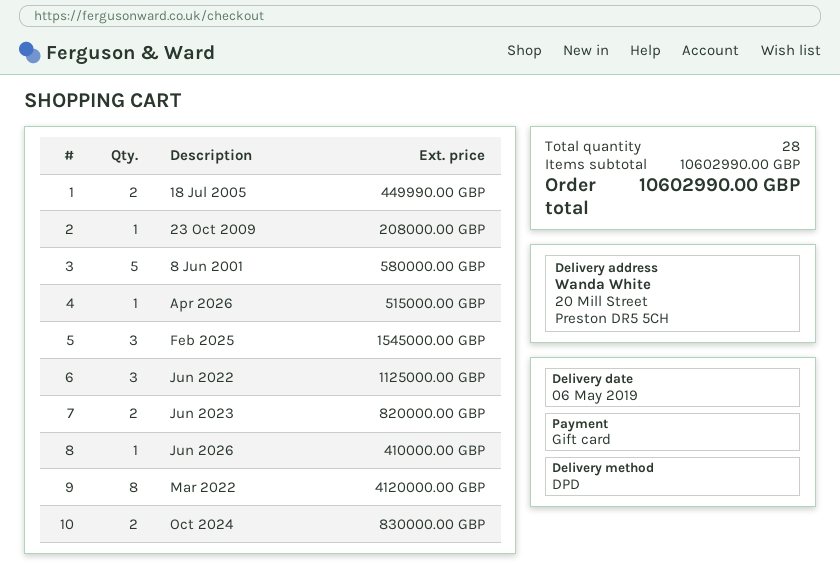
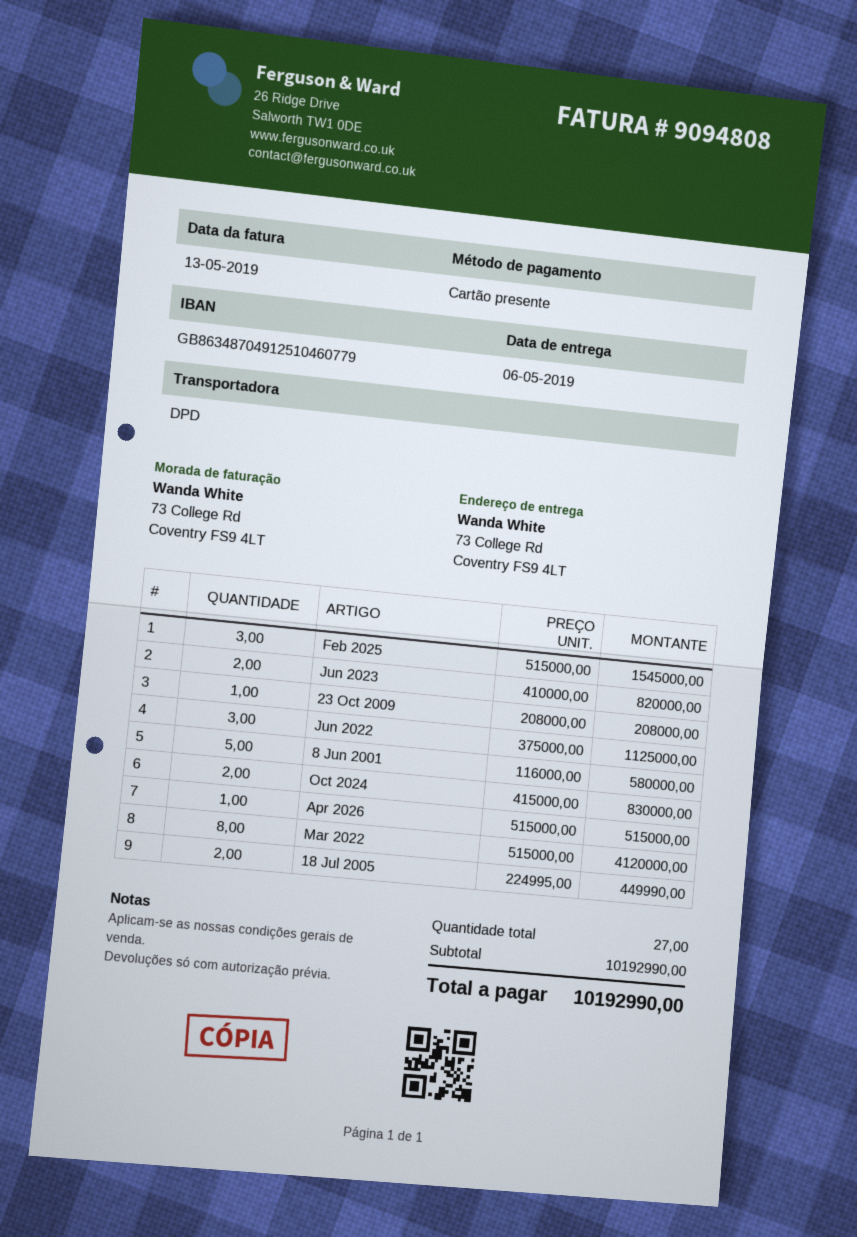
ship to: 20 Mill Street, Preston DR5 5CH -> 73 College Rd, Coventry FS9 4LT
Jun 2026: 1 for 410000.00 -> none
total quantity: 28 -> 27
subtotal: 10602990.00 -> 10192990.00
total: 10602990.00 -> 10192990.00

